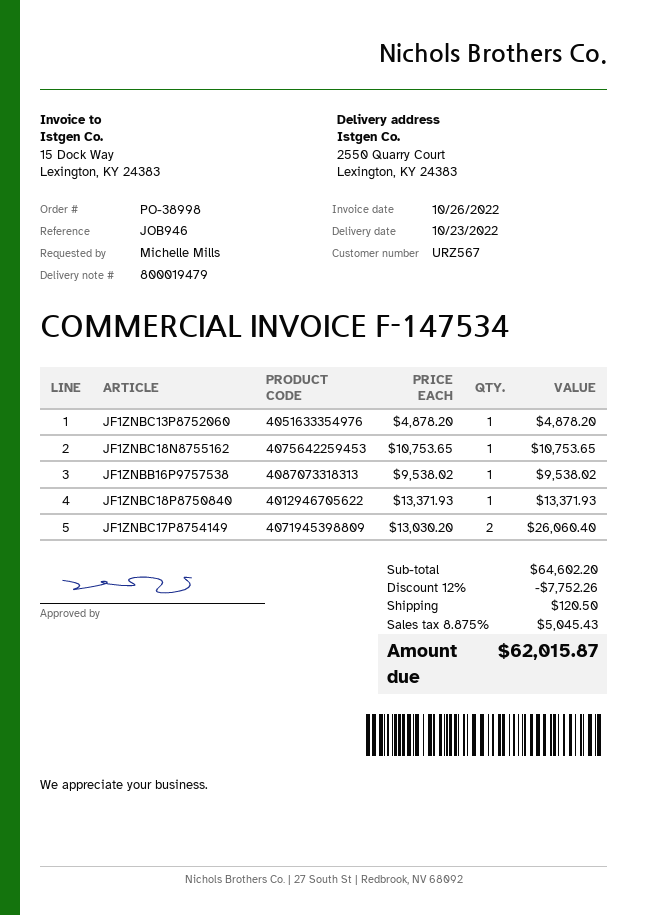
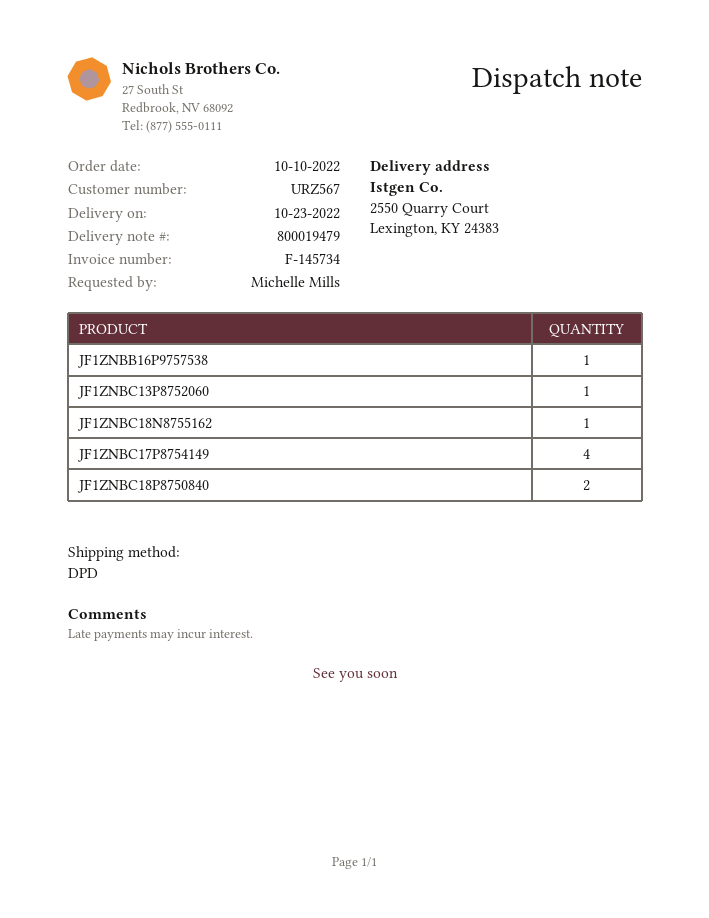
invoice number: F-147534 -> F-145734
JF1ZNBC18P8750840: 1 -> 2
JF1ZNBC17P8754149: 2 -> 4

